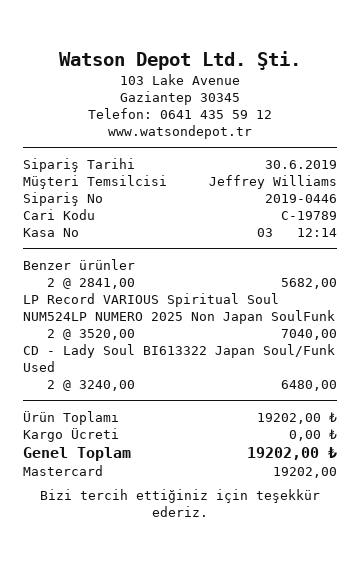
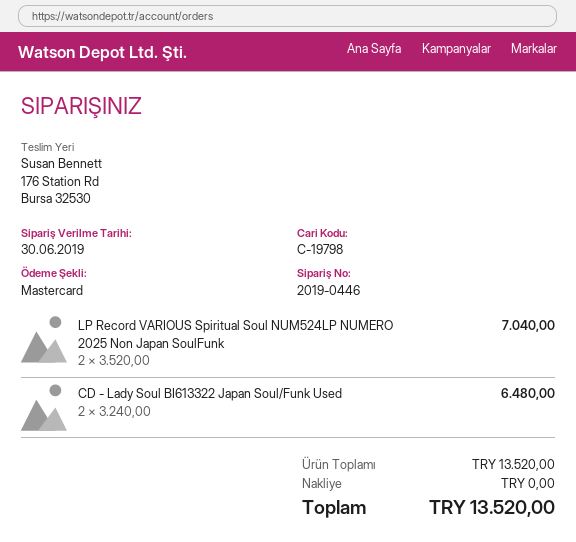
customer number: C-19789 -> C-19798
Benzer ürünler: 2 x 2841.00 = 5682.00 -> none
subtotal: 19202.00 -> 13520.00
total: 19202.00 -> 13520.00

